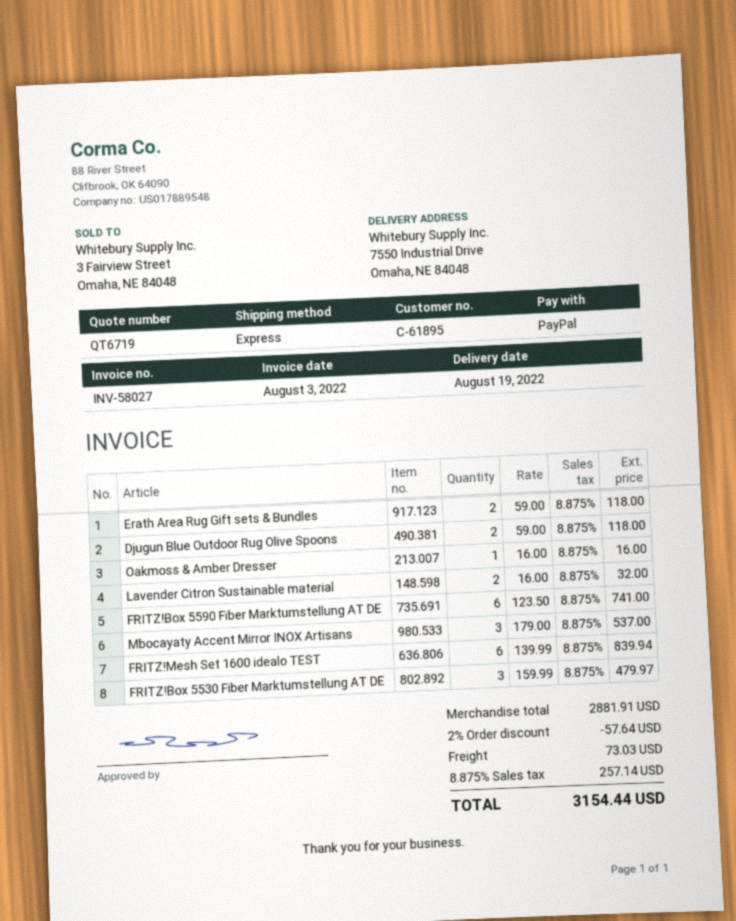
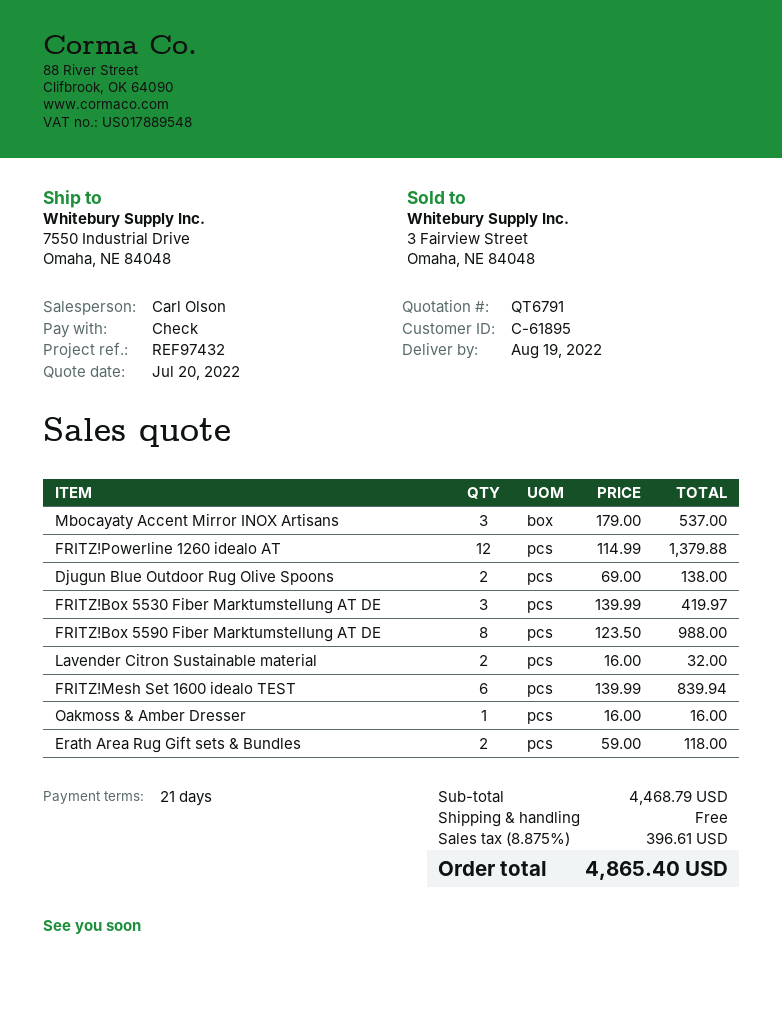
quote number: QT6719 -> QT6791
payment method: PayPal -> cheque
Djugun Blue Outdoor Rug Olive Spoons: 2 x 59.00 = 118.00 -> 2 x 69.00 = 138.00
FRITZ!Box 5590 Fiber Marktumstellung AT DE: 6 x 123.50 = 741.00 -> 8 x 123.50 = 988.00
FRITZ!Box 5530 Fiber Marktumstellung AT DE: 3 x 159.99 = 479.97 -> 3 x 139.99 = 419.97
FRITZ!Powerline 1260 idealo AT: none -> 12 x 114.99 = 1379.88
subtotal: 2881.91 -> 4468.79
discount: 2% = 57.64 -> none
shipping: 73.03 -> 0.00
tax: 8.875% = 257.14 -> 8.875% = 396.61
total: 3154.44 -> 4865.40

